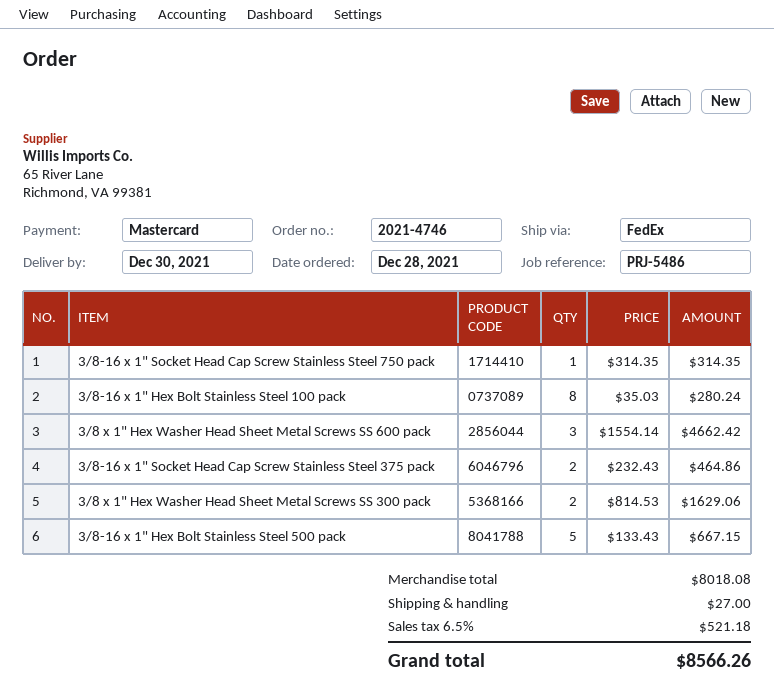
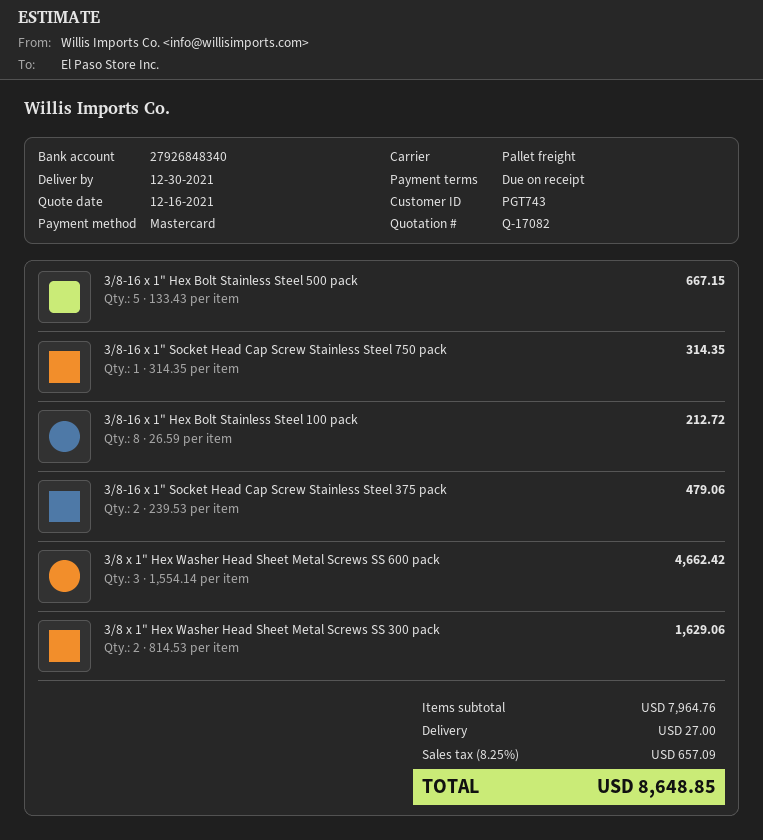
shipping method: FedEx -> pallet freight
3/8-16 x 1" Hex Bolt Stainless Steel 100 pack: 8 x 35.03 = 280.24 -> 8 x 26.59 = 212.72
3/8-16 x 1" Socket Head Cap Screw Stainless Steel 375 pack: 2 x 232.43 = 464.86 -> 2 x 239.53 = 479.06
subtotal: 8018.08 -> 7964.76
tax: 6.5% = 521.18 -> 8.25% = 657.09
total: 8566.26 -> 8648.85

